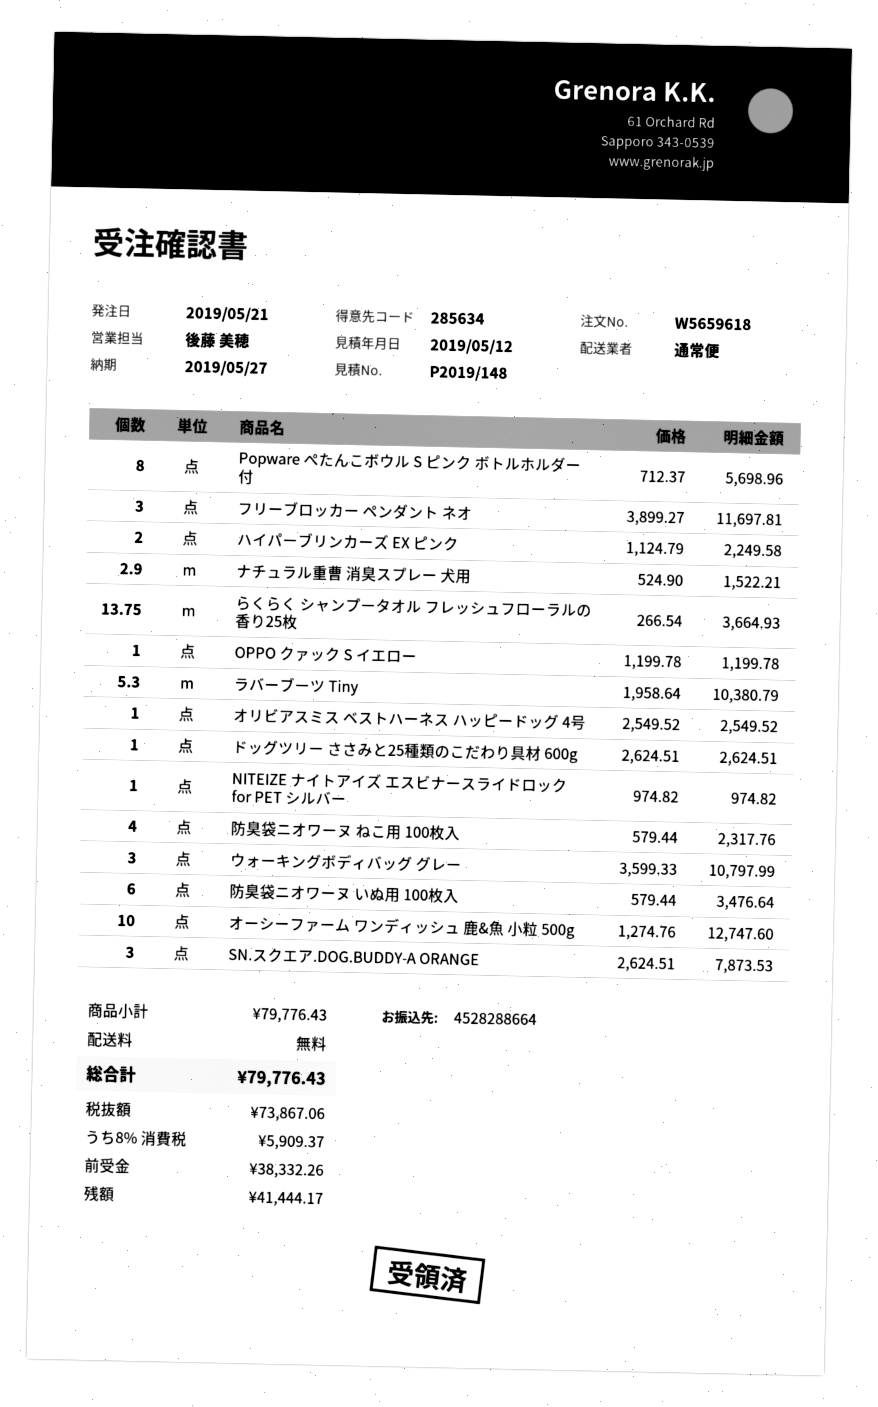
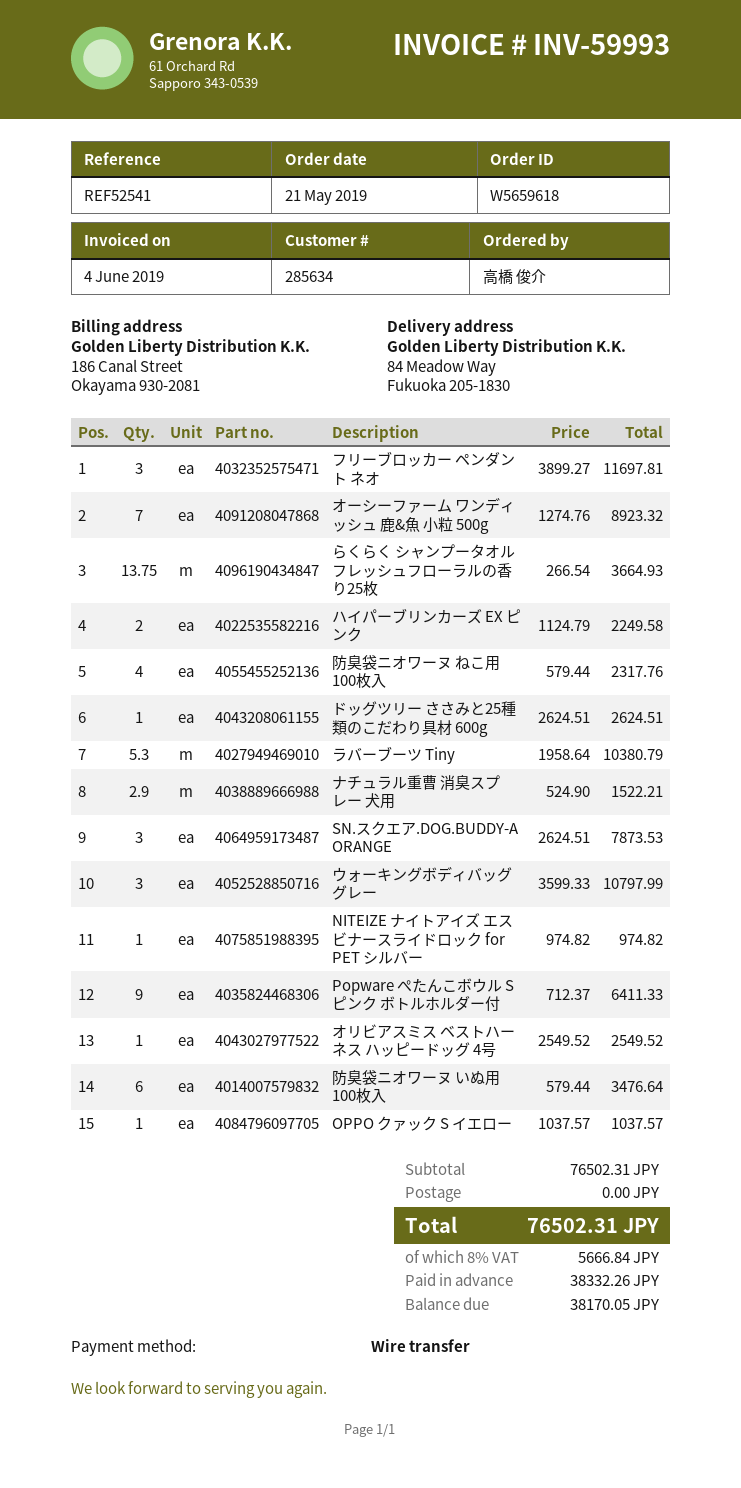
Popware ぺたんこボウル S ピンク ボトルホルダー付: 8 x 712.37 = 5698.96 -> 9 x 712.37 = 6411.33
OPPO クァック S イエロー: 1 x 1199.78 = 1199.78 -> 1 x 1037.57 = 1037.57
オーシーファーム ワンディッシュ 鹿&魚 小粒 500g: 10 x 1274.76 = 12747.60 -> 7 x 1274.76 = 8923.32
subtotal: 79776.43 -> 76502.31
tax: 8% = 5909.37 -> 8% = 5666.84
total: 79776.43 -> 76502.31
balance: 41444.17 -> 38170.05

